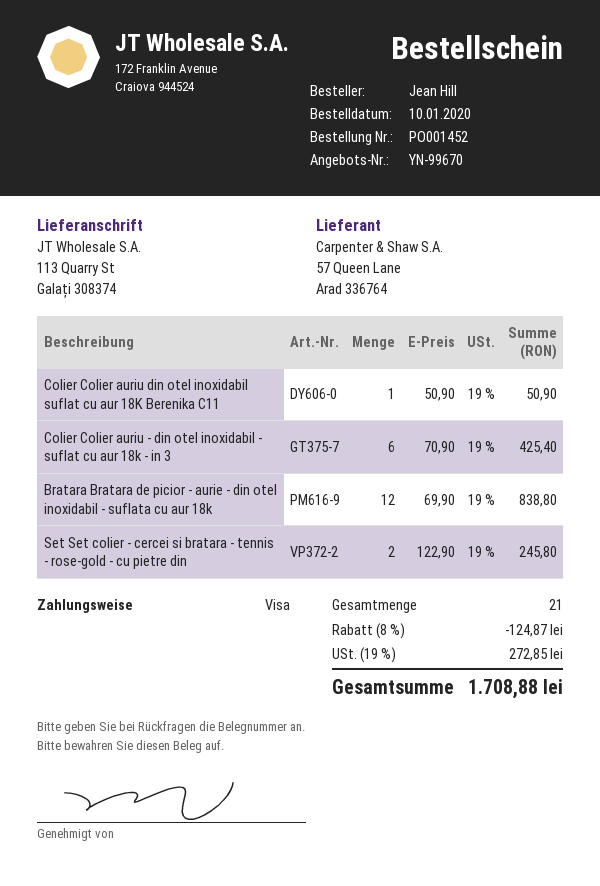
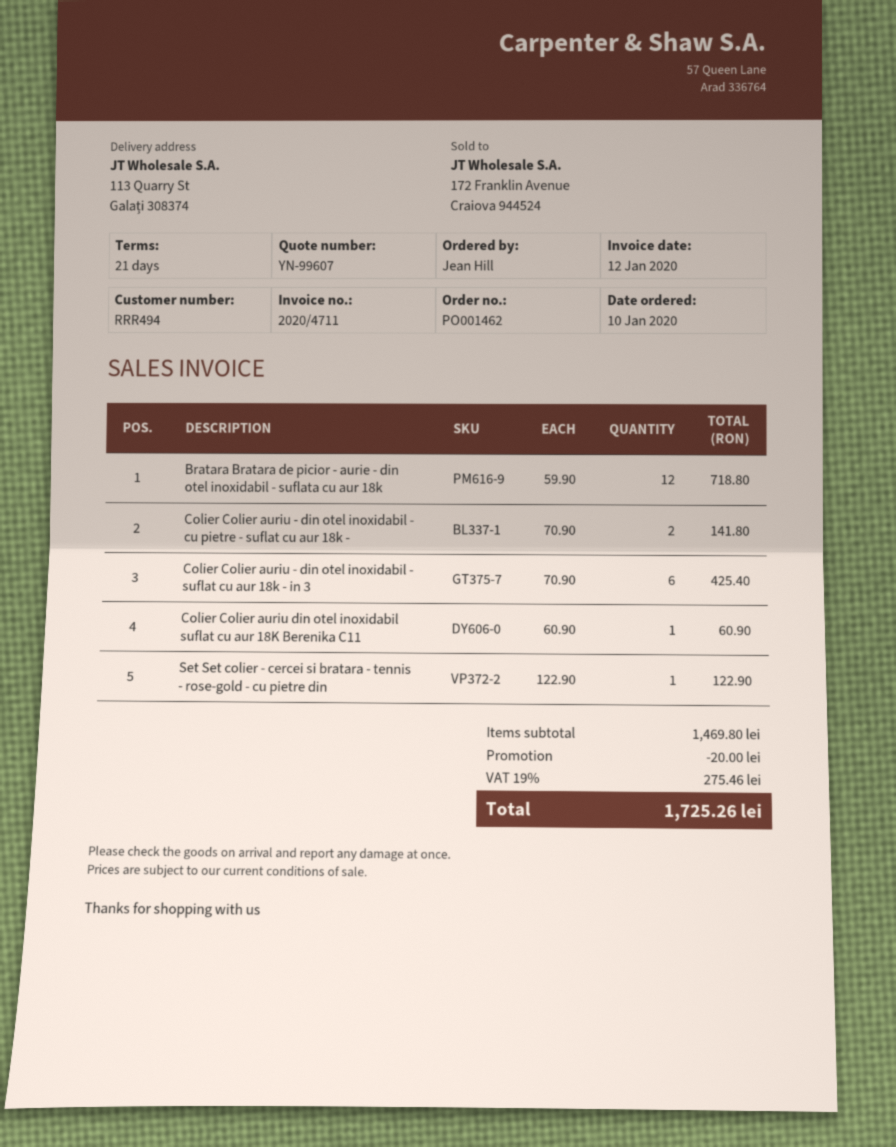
quote number: YN-99670 -> YN-99607
order number: PO001452 -> PO001462
Colier Colier auriu din otel inoxidabil suflat cu aur 18K Berenika C11: 1 x 50.90 = 50.90 -> 1 x 60.90 = 60.90
Bratara Bratara de picior - aurie - din otel inoxidabil - suflata cu aur 18k: 12 x 69.90 = 838.80 -> 12 x 59.90 = 718.80
Set Set colier - cercei si bratara - tennis - rose-gold - cu pietre din: 2 x 122.90 = 245.80 -> 1 x 122.90 = 122.90
Colier Colier auriu - din otel inoxidabil - cu pietre - suflat cu aur 18k -: none -> 2 x 70.90 = 141.80
discount: 124.87 -> 20.00
tax: 19% = 272.85 -> 19% = 275.46
total: 1708.88 -> 1725.26

